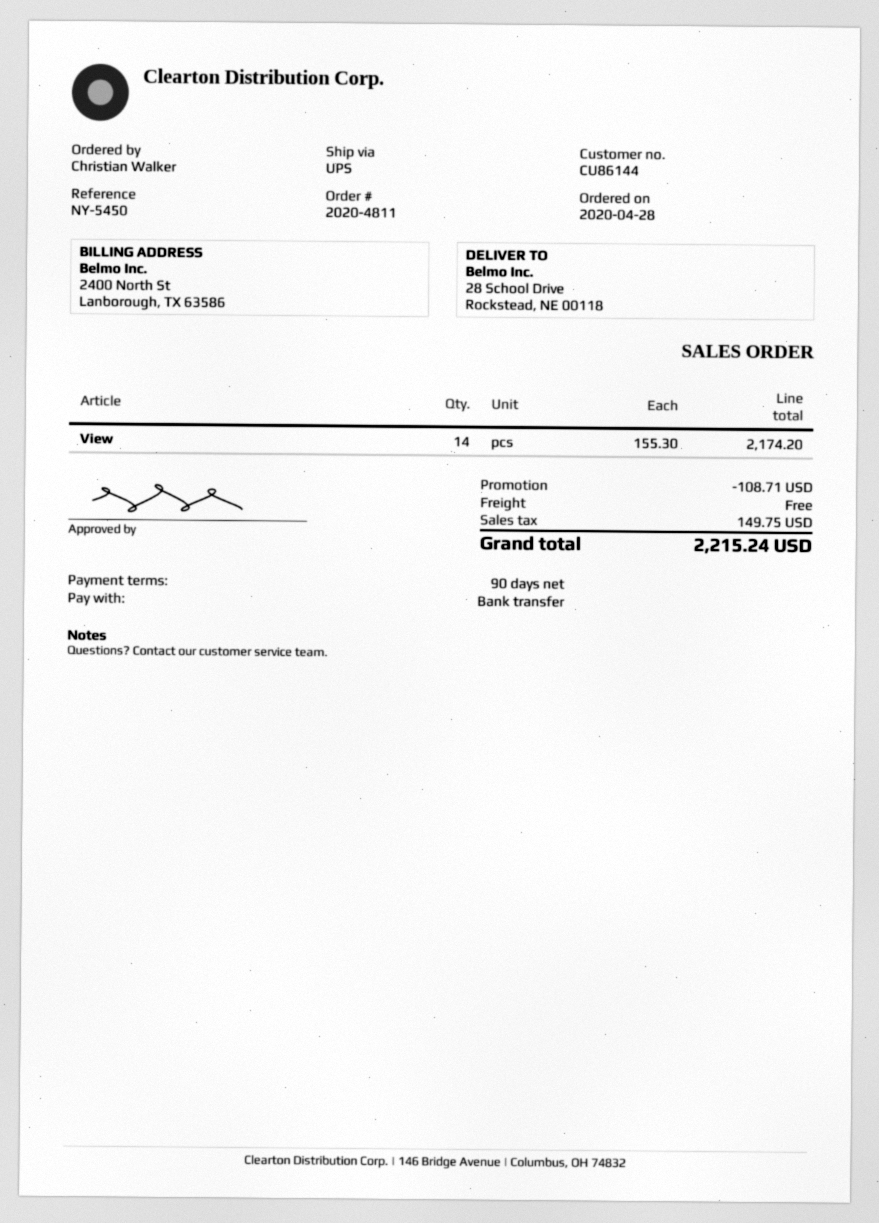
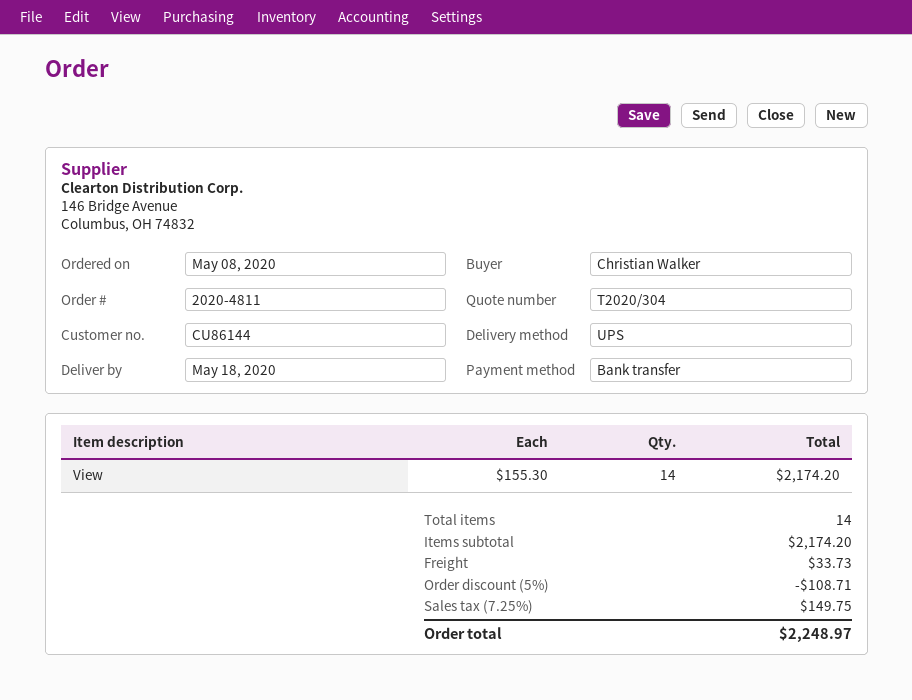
order date: 2020-04-28 -> 2020-05-08
shipping: 0.00 -> 33.73
total: 2215.24 -> 2248.97

